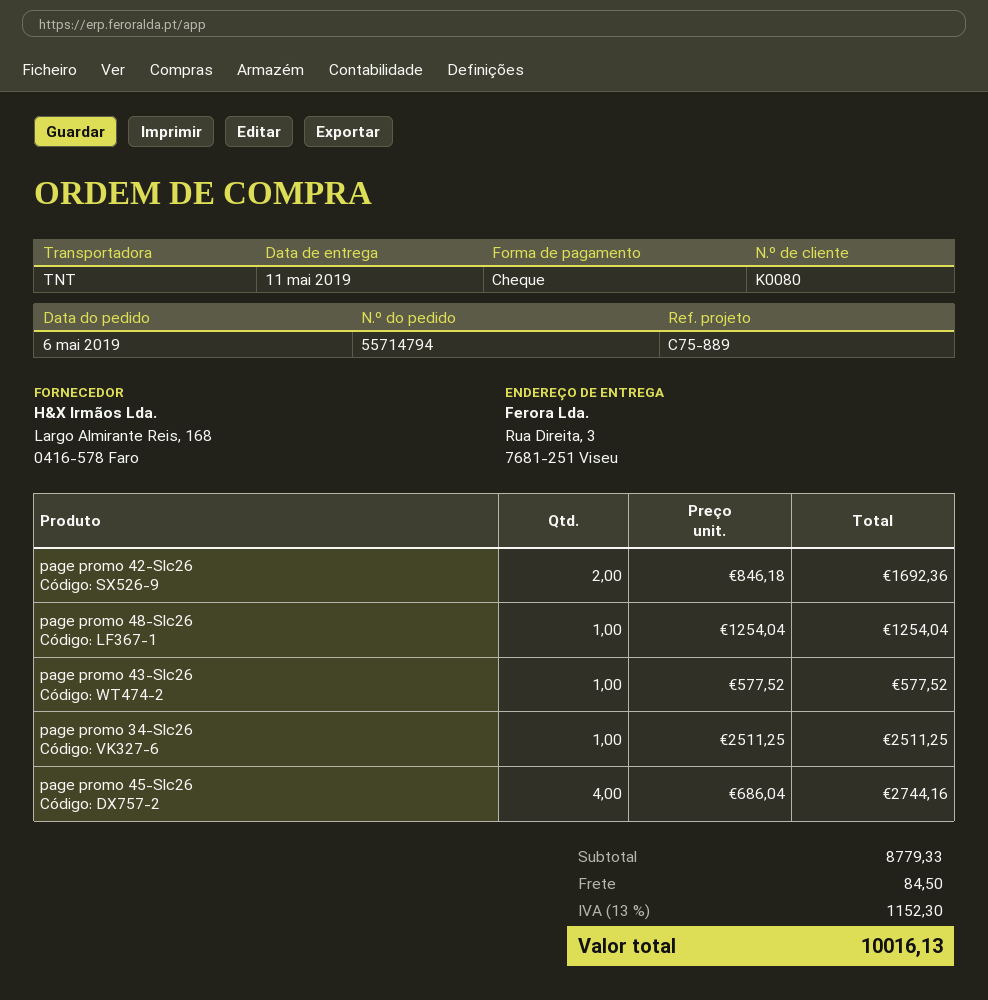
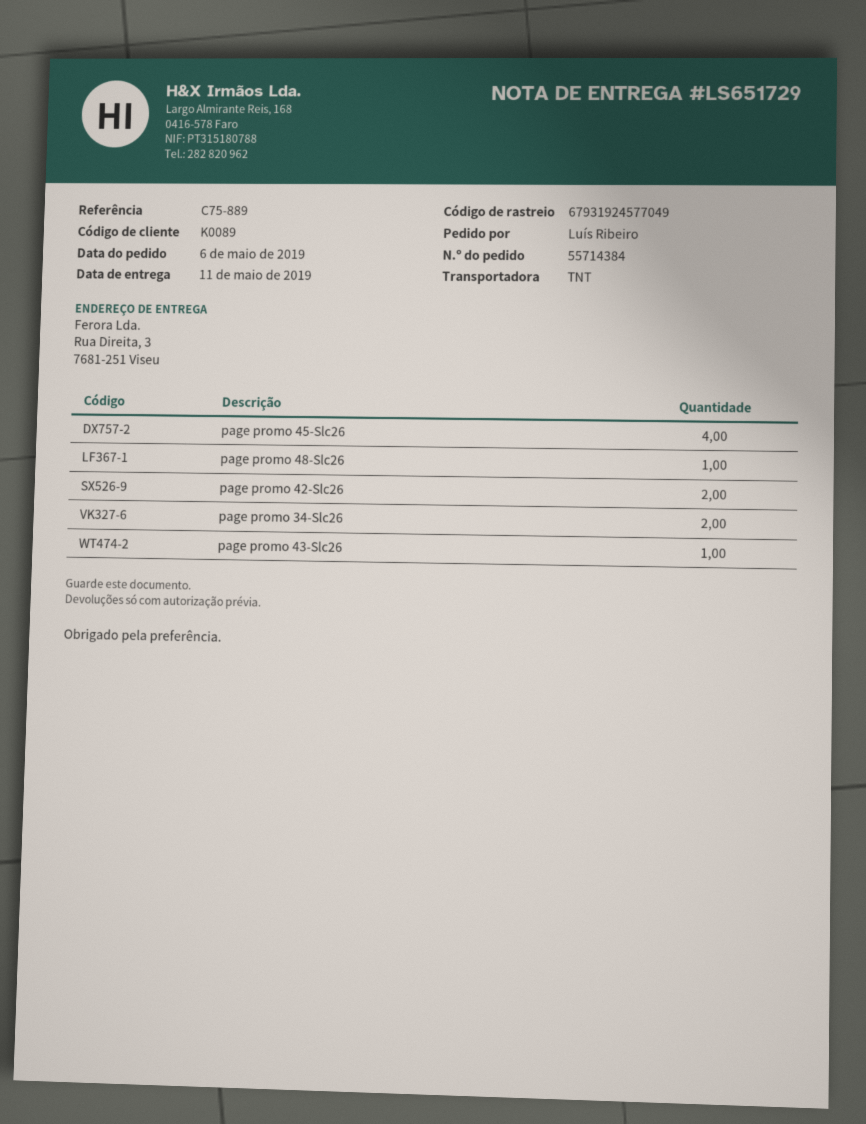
order number: 55714794 -> 55714384
customer number: K0080 -> K0089
page promo 34-Slc26: 1 -> 2

